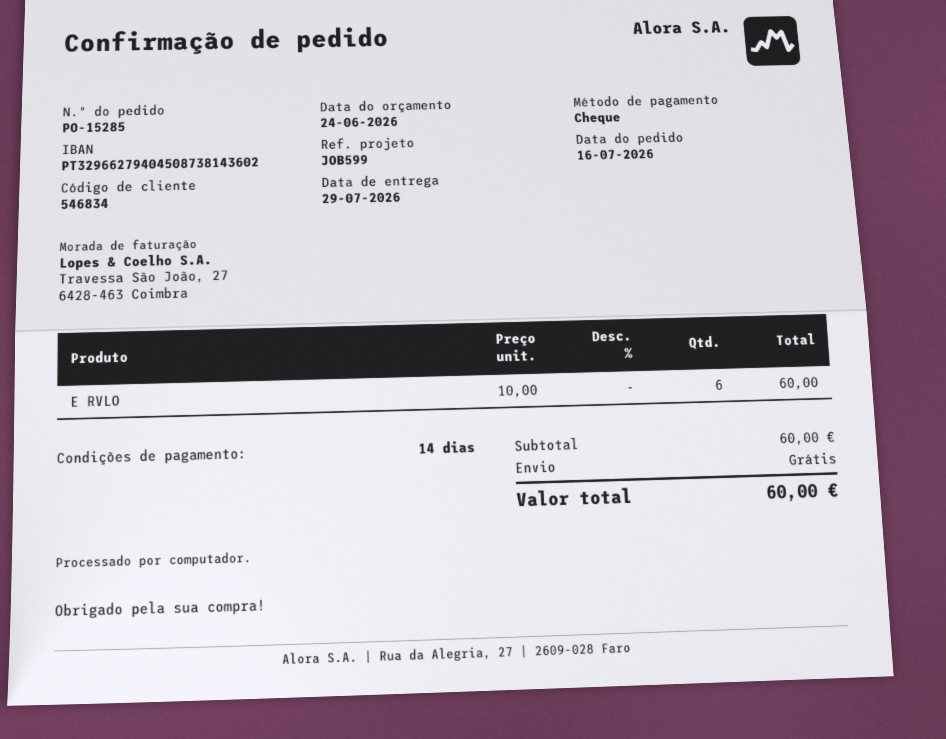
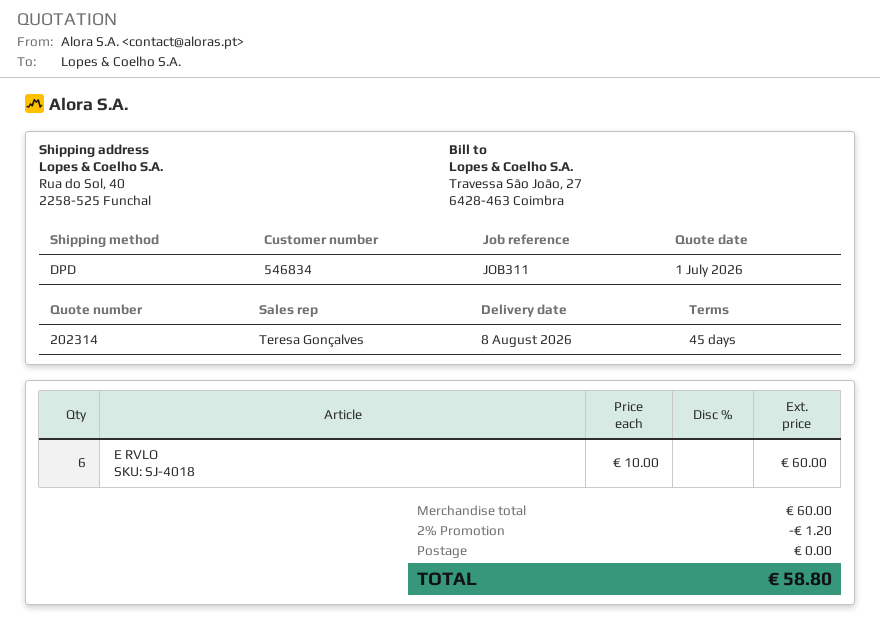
quote date: 2026-06-24 -> 2026-07-01
delivery date: 2026-07-29 -> 2026-08-08
payment terms: 14 days -> 45 days
reference: JOB599 -> JOB311
discount: none -> 2% = 1.20
total: 60.00 -> 58.80

